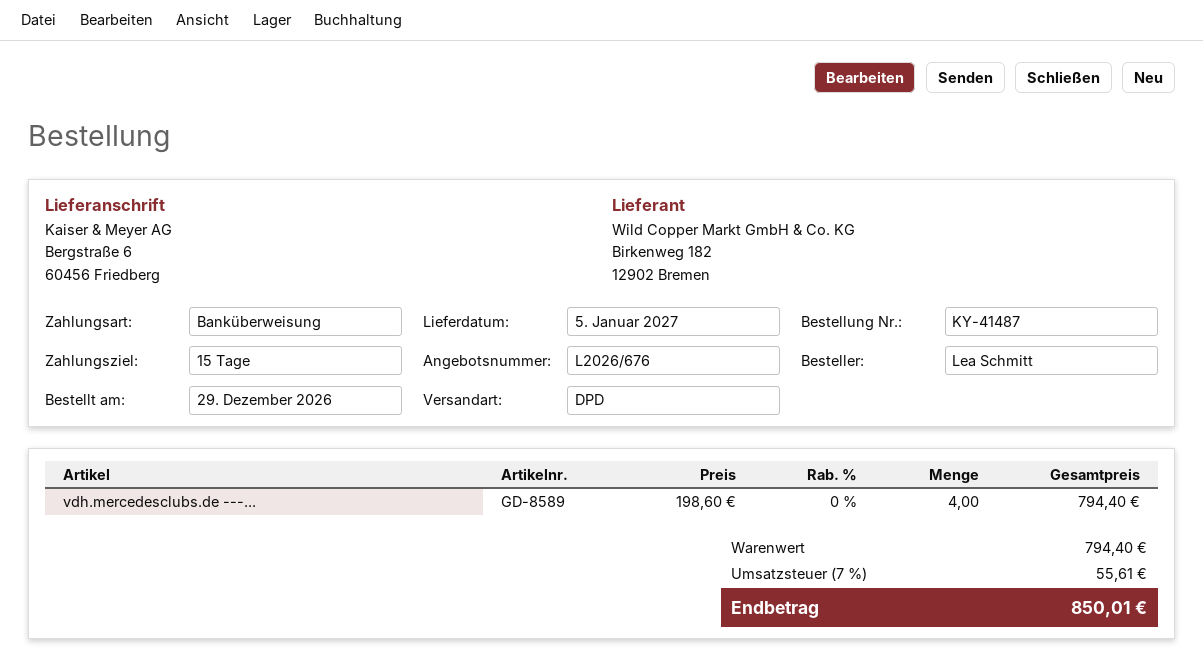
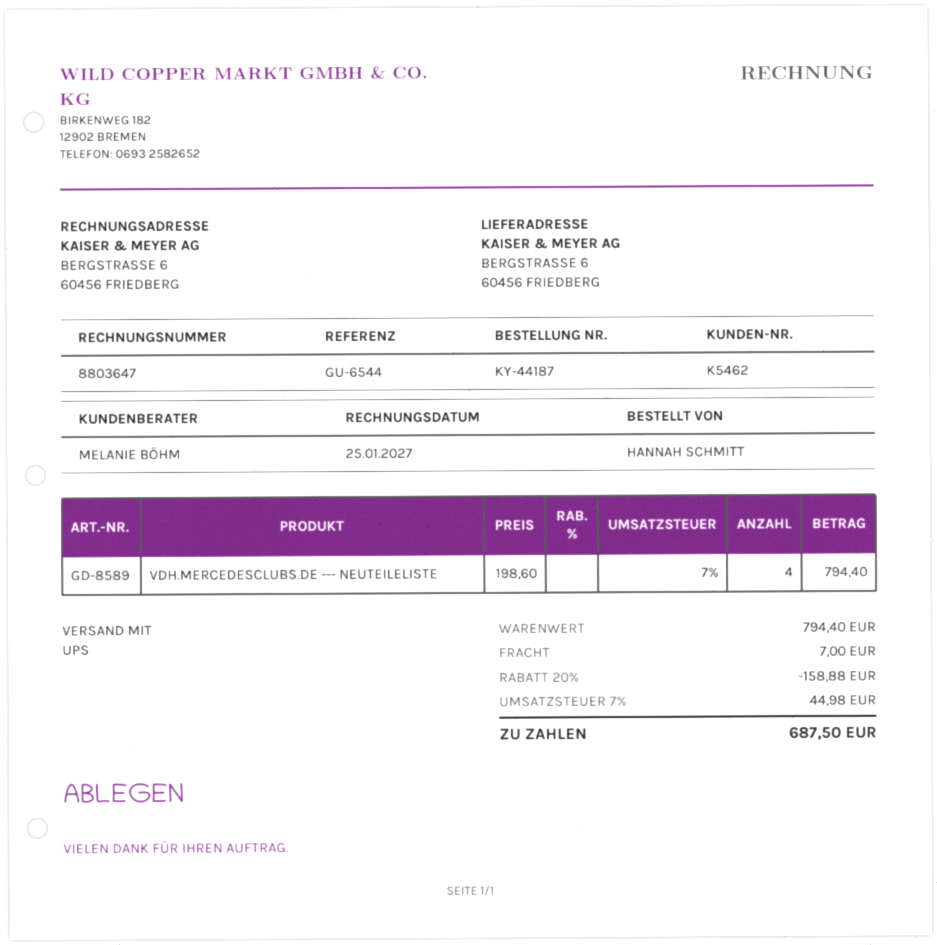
order number: KY-41487 -> KY-44187
ordered by: Lea Schmitt -> HANNAH SCHMITT
shipping method: DPD -> UPS
discount: none -> 20% = 158.88
shipping: none -> 7.00
tax: 7% = 55.61 -> 7% = 44.98
total: 850.01 -> 687.50

